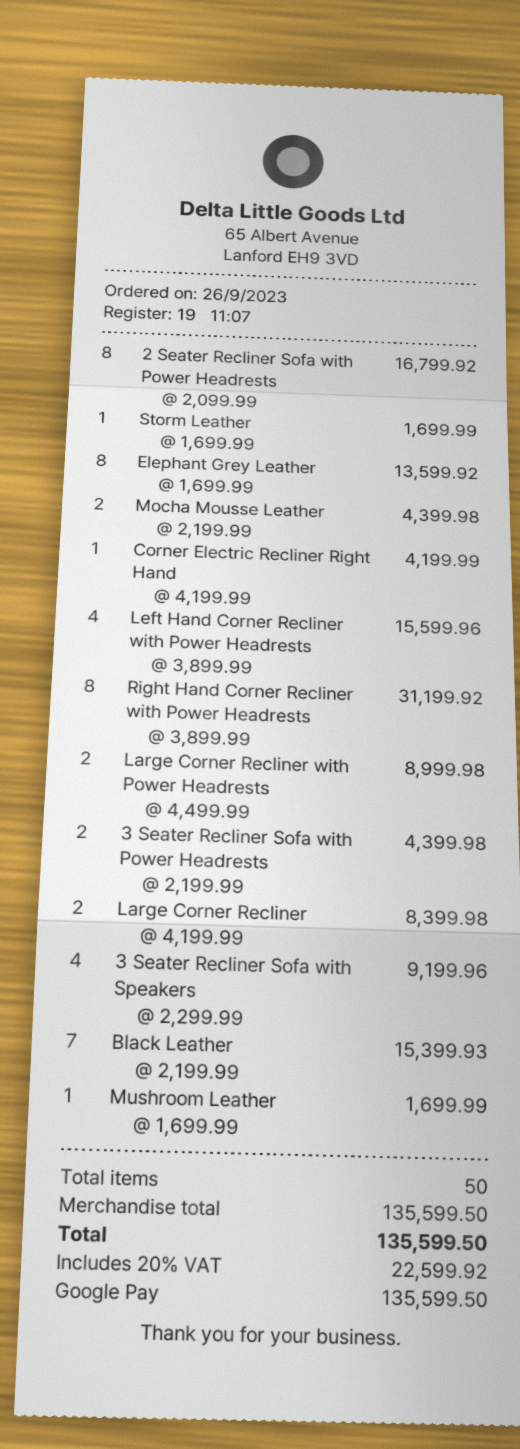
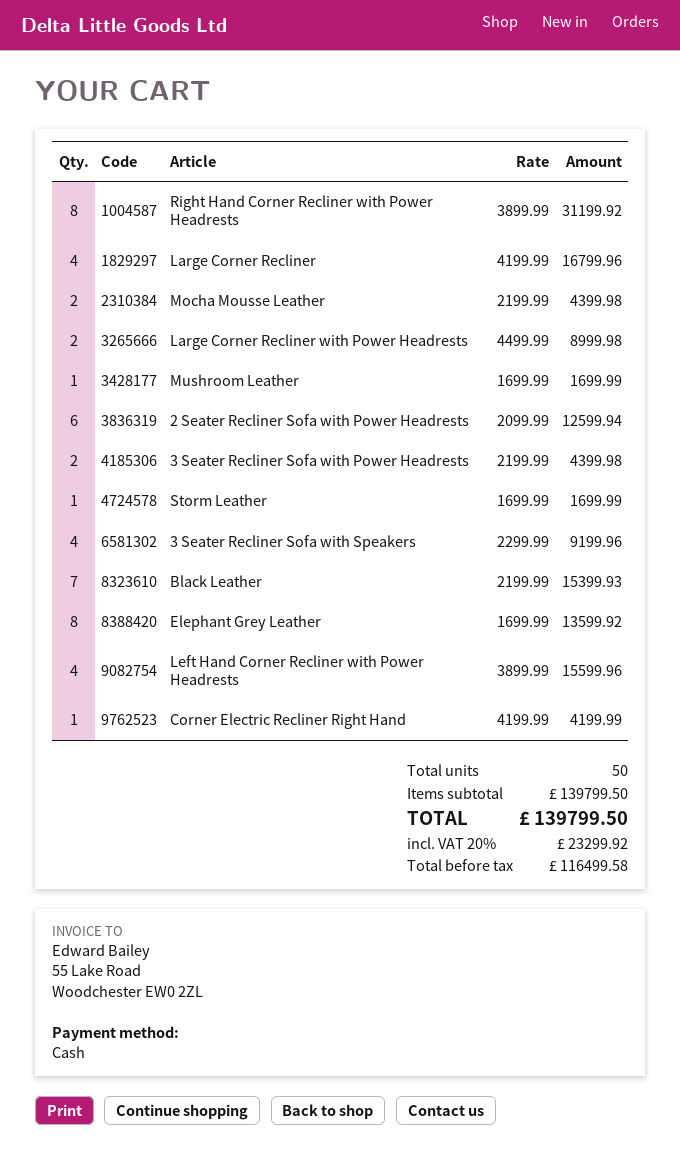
payment method: Google Pay -> cash
2 Seater Recliner Sofa with Power Headrests: 8 x 2099.99 = 16799.92 -> 6 x 2099.99 = 12599.94
Large Corner Recliner: 2 x 4199.99 = 8399.98 -> 4 x 4199.99 = 16799.96
subtotal: 135599.50 -> 139799.50
tax: 20% = 22599.92 -> 20% = 23299.92
total: 135599.50 -> 139799.50

